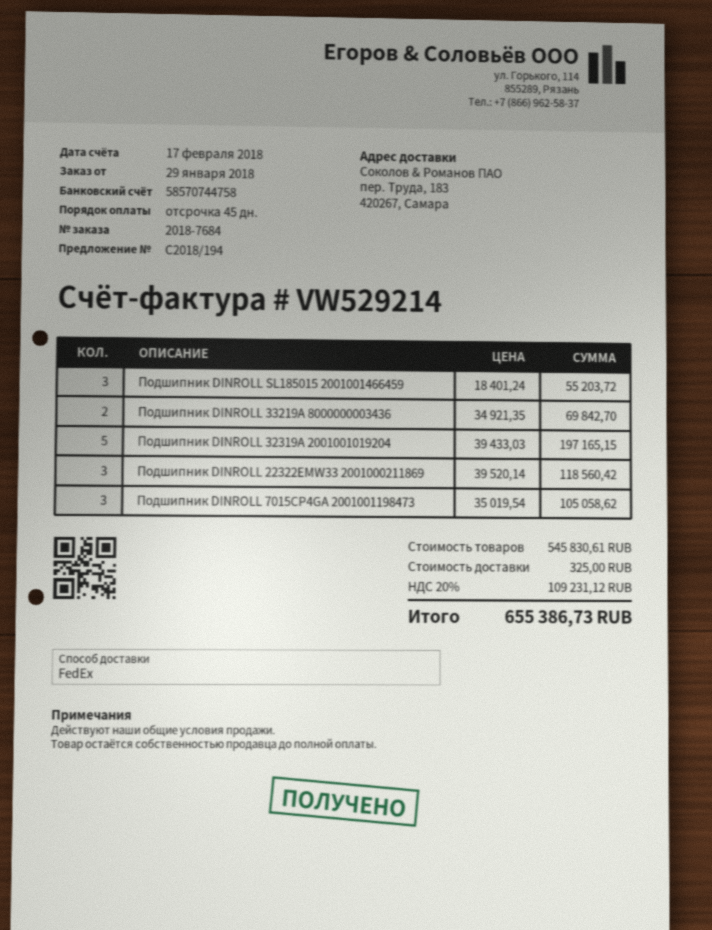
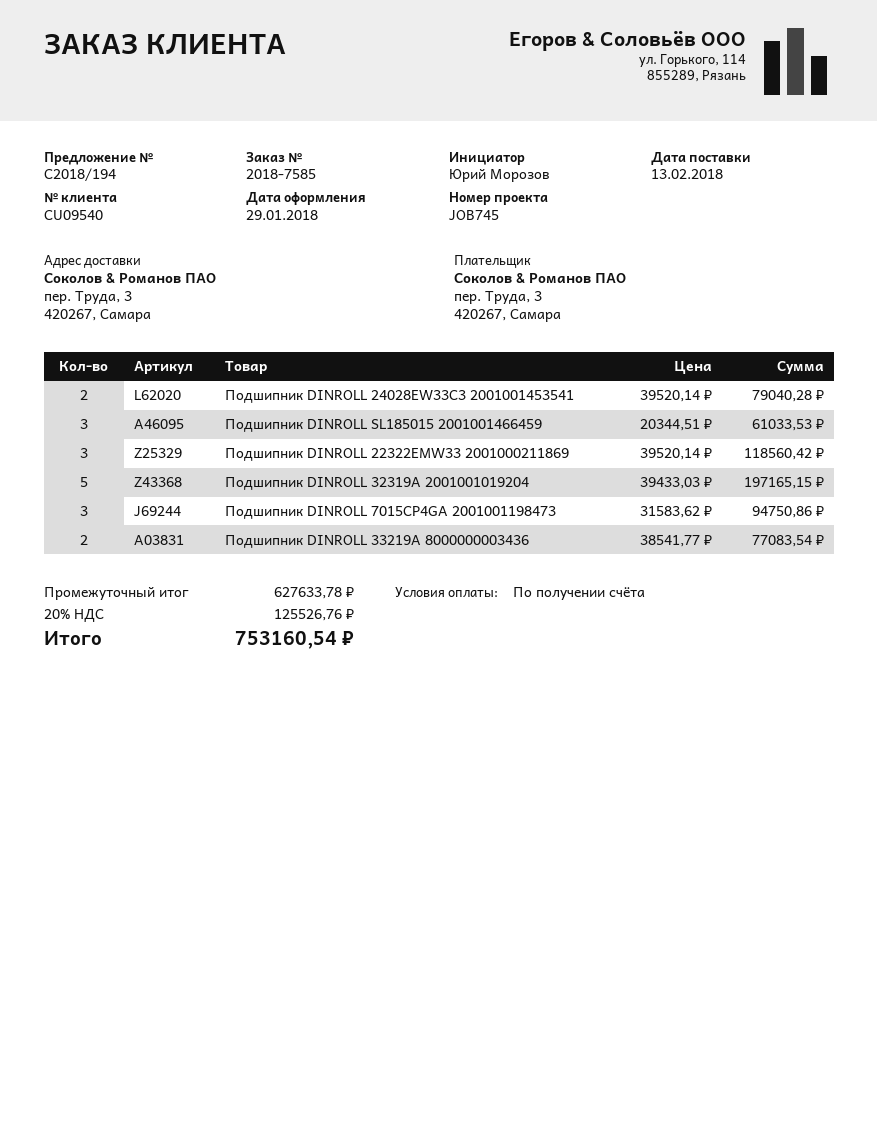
order number: 2018-7684 -> 2018-7585
payment terms: 45 days -> on receipt
ship to: пер. Труда, 183, 420267, Самара -> пер. Труда, 3, 420267, Самара
Подшипник DINROLL SL185015 2001001466459: 3 x 18401.24 = 55203.72 -> 3 x 20344.51 = 61033.53
Подшипник DINROLL 33219A 8000000003436: 2 x 34921.35 = 69842.70 -> 2 x 38541.77 = 77083.54
Подшипник DINROLL 7015CP4GA 2001001198473: 3 x 35019.54 = 105058.62 -> 3 x 31583.62 = 94750.86
Подшипник DINROLL 24028EW33C3 2001001453541: none -> 2 x 39520.14 = 79040.28
subtotal: 545830.61 -> 627633.78
shipping: 325.00 -> none
tax: 20% = 109231.12 -> 20% = 125526.76
total: 655386.73 -> 753160.54

